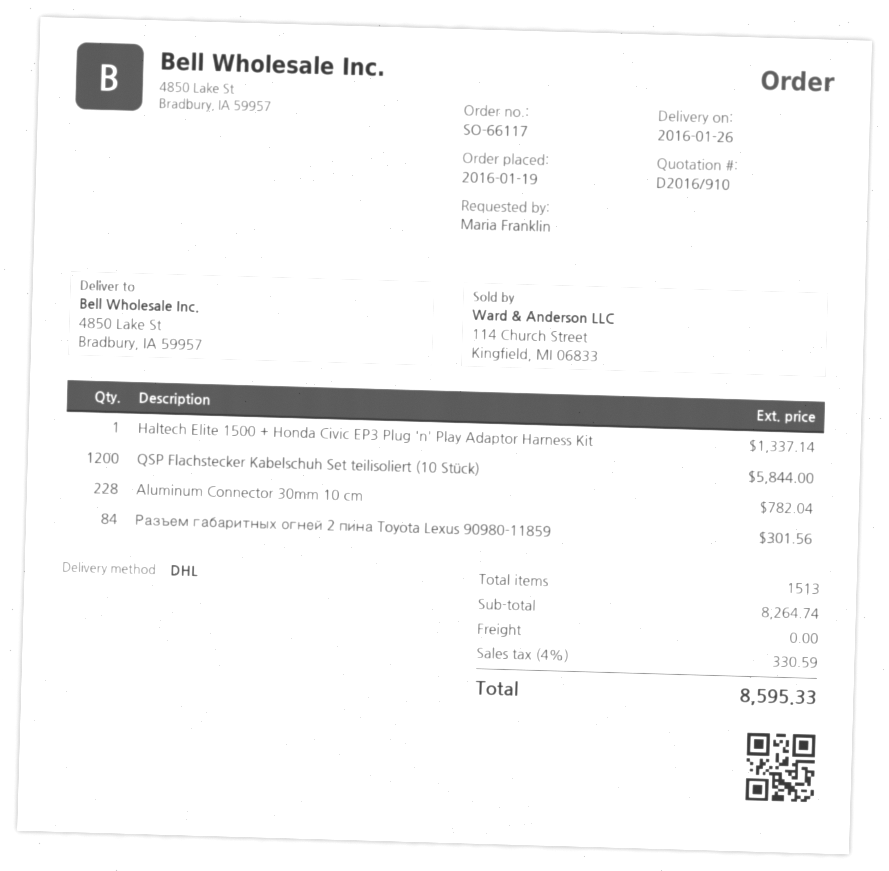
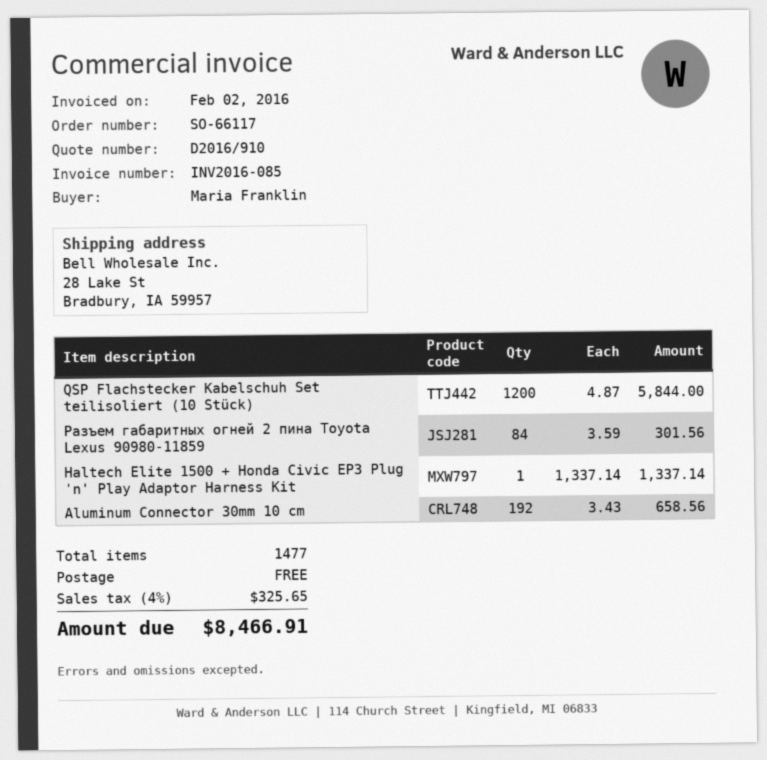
ship to: 4850 Lake St, Bradbury, IA 59957 -> 28 Lake St, Bradbury, IA 59957
Aluminum Connector 30mm 10 cm: 228 for 782.04 -> 192 for 658.56
total quantity: 1513 -> 1477
tax: 4% = 330.59 -> 4% = 325.65
total: 8595.33 -> 8466.91

